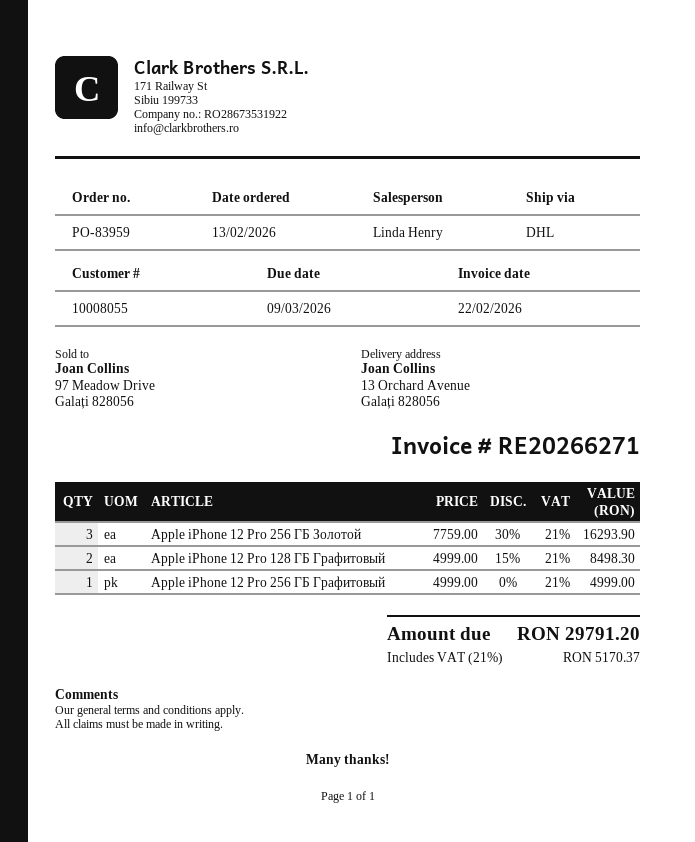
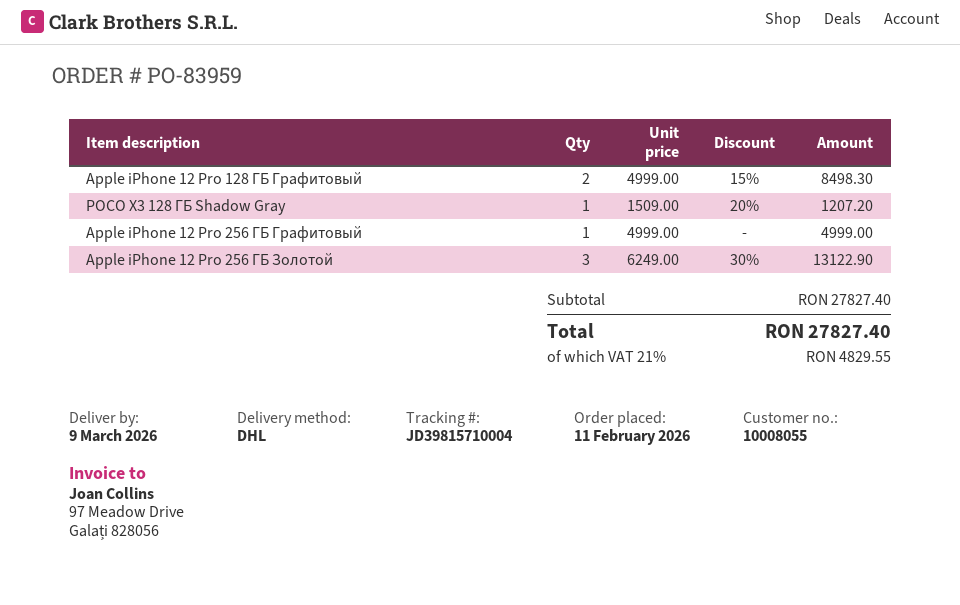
order date: 2026-02-13 -> 2026-02-11
Apple iPhone 12 Pro 256 ГБ Золотой: 3 x 7759.00 - 30% = 16293.90 -> 3 x 6249.00 - 30% = 13122.90
POCO X3 128 ГБ Shadow Gray: none -> 1 x 1509.00 - 20% = 1207.20
tax: 21% = 5170.37 -> 21% = 4829.55
total: 29791.20 -> 27827.40

